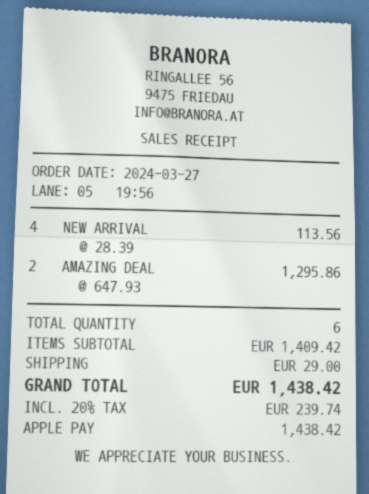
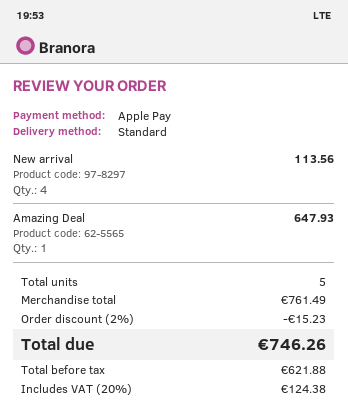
AMAZING DEAL: 2 for 1295.86 -> 1 for 647.93
total quantity: 6 -> 5
subtotal: 1409.42 -> 761.49
discount: none -> 2% = 15.23
shipping: 29.00 -> none
tax: 20% = 239.74 -> 20% = 124.38
total: 1438.42 -> 746.26

